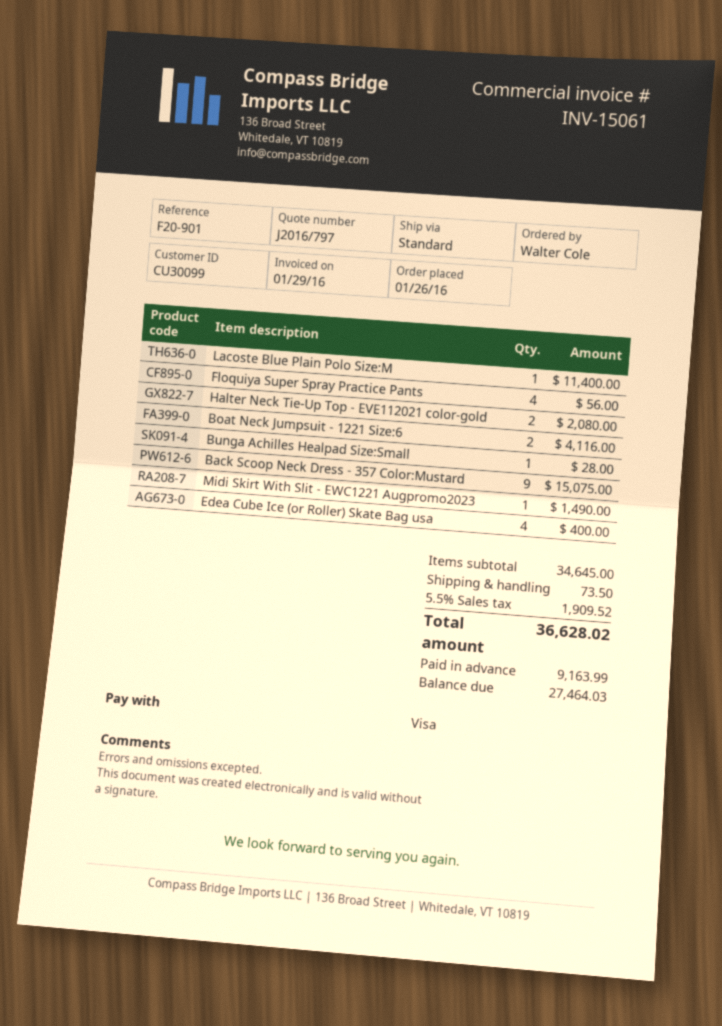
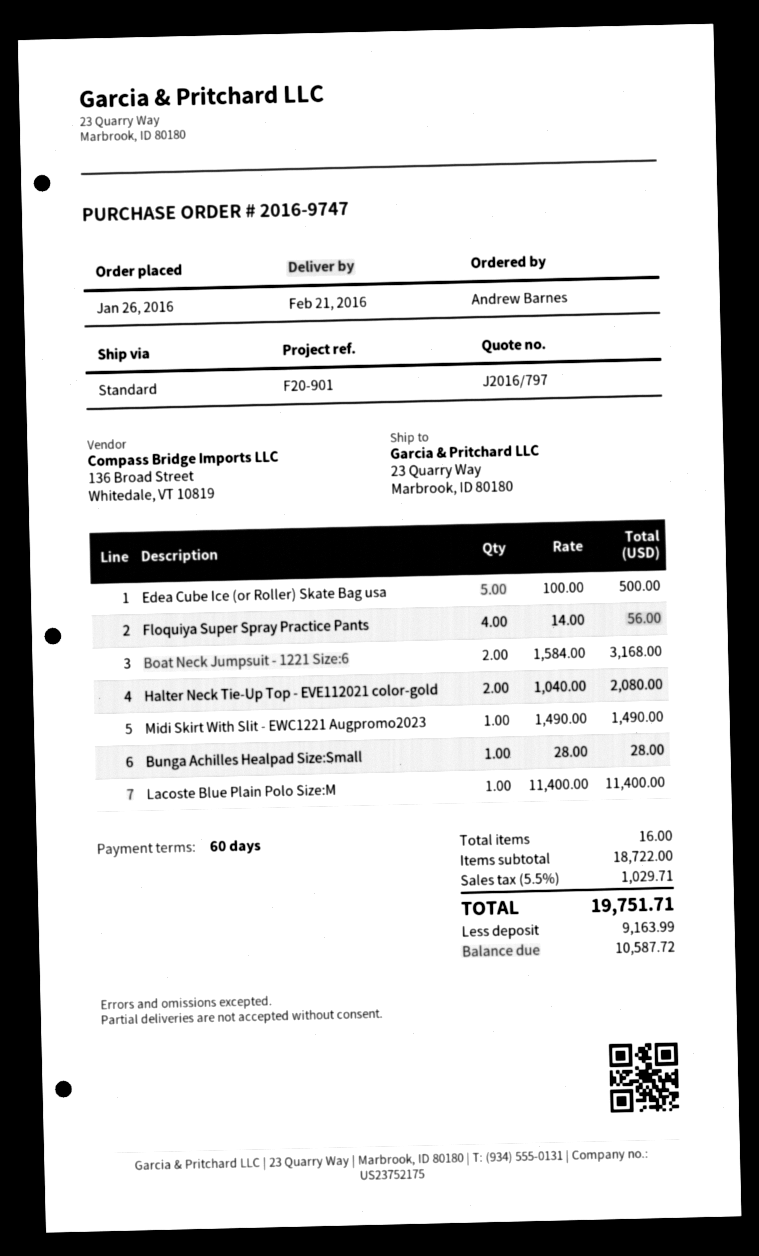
ordered by: Walter Cole -> Andrew Barnes
Boat Neck Jumpsuit - 1221 Size:6: 2 for 4116.00 -> 2 for 3168.00
Back Scoop Neck Dress - 357 Color:Mustard: 9 for 15075.00 -> none
Edea Cube Ice (or Roller) Skate Bag usa: 4 for 400.00 -> 5 for 500.00
subtotal: 34645.00 -> 18722.00
shipping: 73.50 -> none
tax: 5.5% = 1909.52 -> 5.5% = 1029.71
total: 36628.02 -> 19751.71
balance: 27464.03 -> 10587.72

